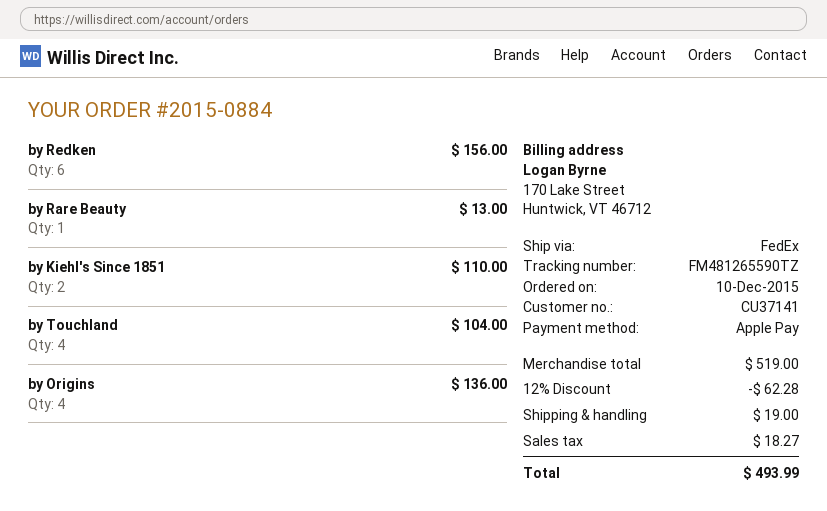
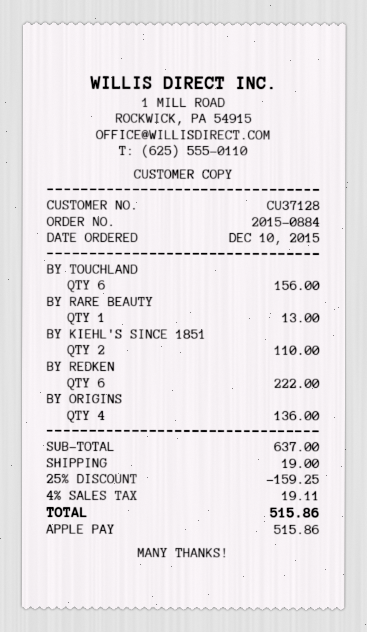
customer number: CU37141 -> CU37128
by Redken: 6 for 156.00 -> 6 for 222.00
by Touchland: 4 for 104.00 -> 6 for 156.00
subtotal: 519.00 -> 637.00
discount: 12% = 62.28 -> 25% = 159.25
tax: 18.27 -> 19.11
total: 493.99 -> 515.86

